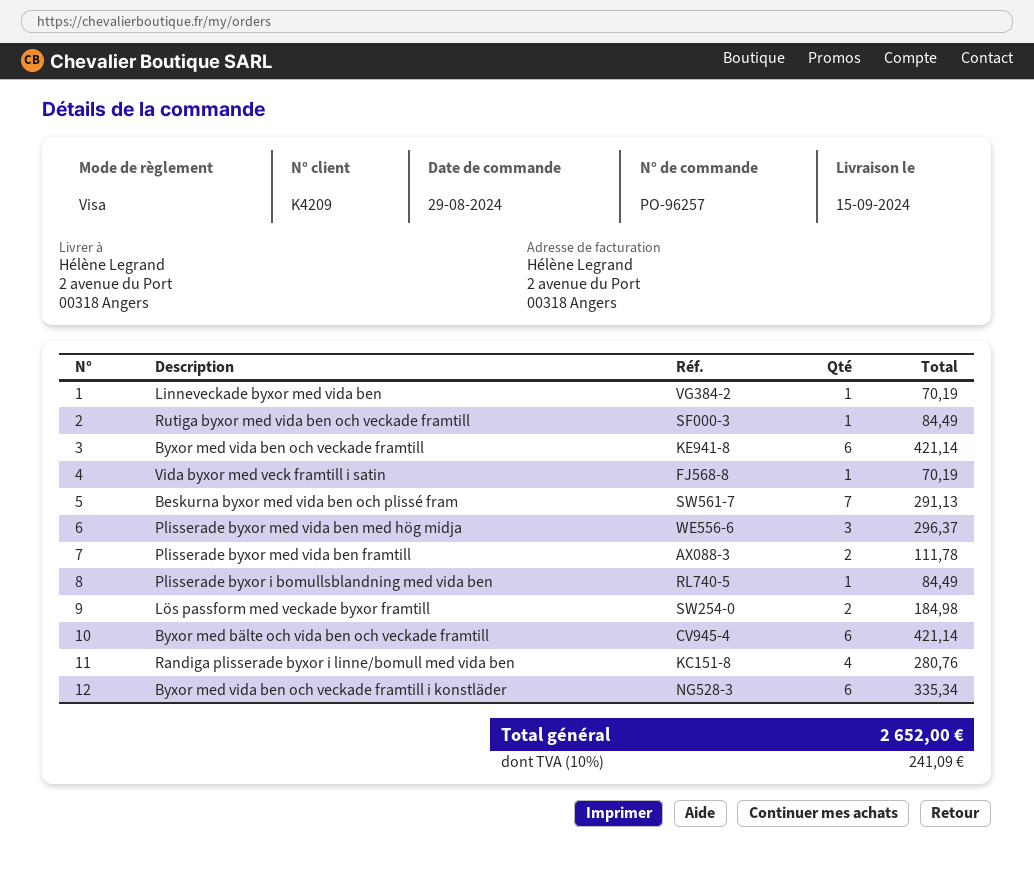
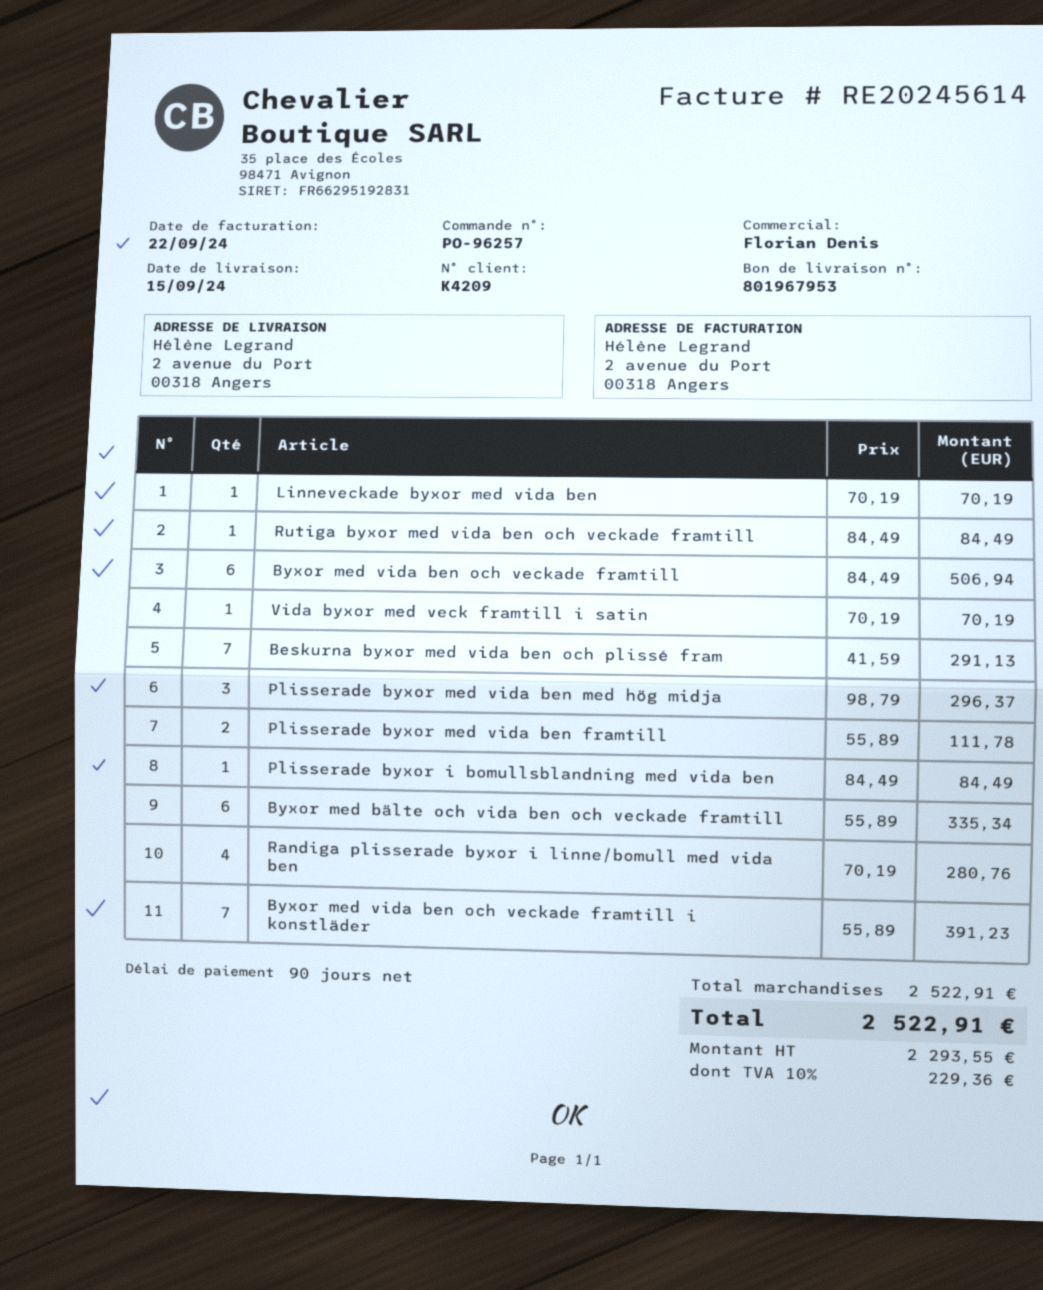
Byxor med vida ben och veckade framtill: 6 for 421.14 -> 6 for 506.94
Lös passform med veckade byxor framtill: 2 for 184.98 -> none
Byxor med bälte och vida ben och veckade framtill: 6 for 421.14 -> 6 for 335.34
Byxor med vida ben och veckade framtill i konstläder: 6 for 335.34 -> 7 for 391.23
tax: 10% = 241.09 -> 10% = 229.36
total: 2652.00 -> 2522.91

